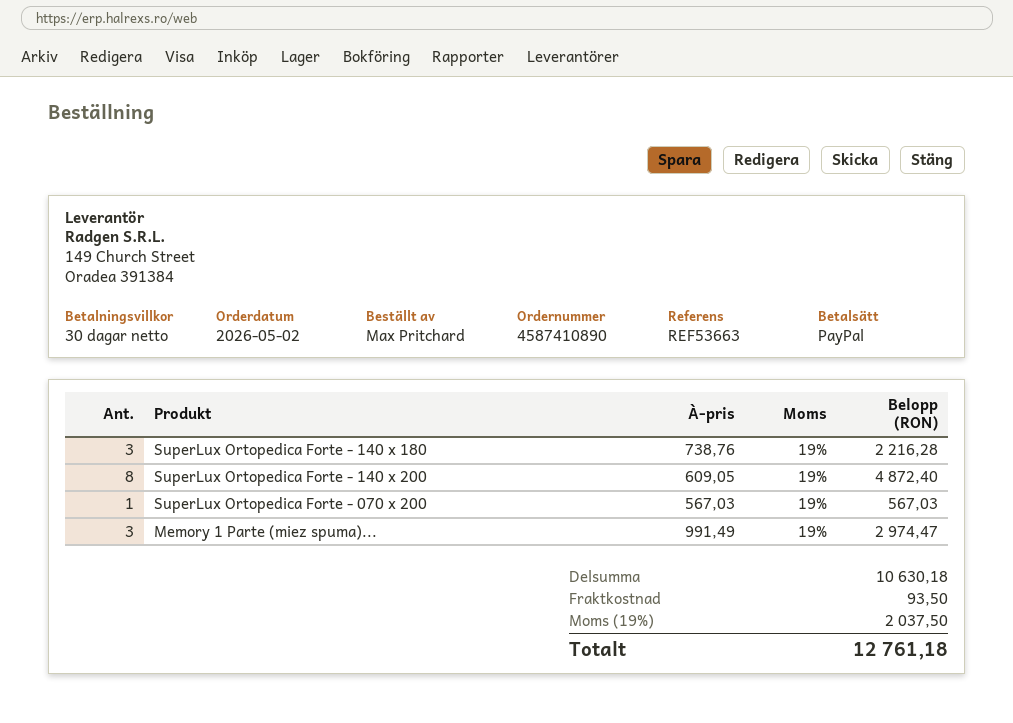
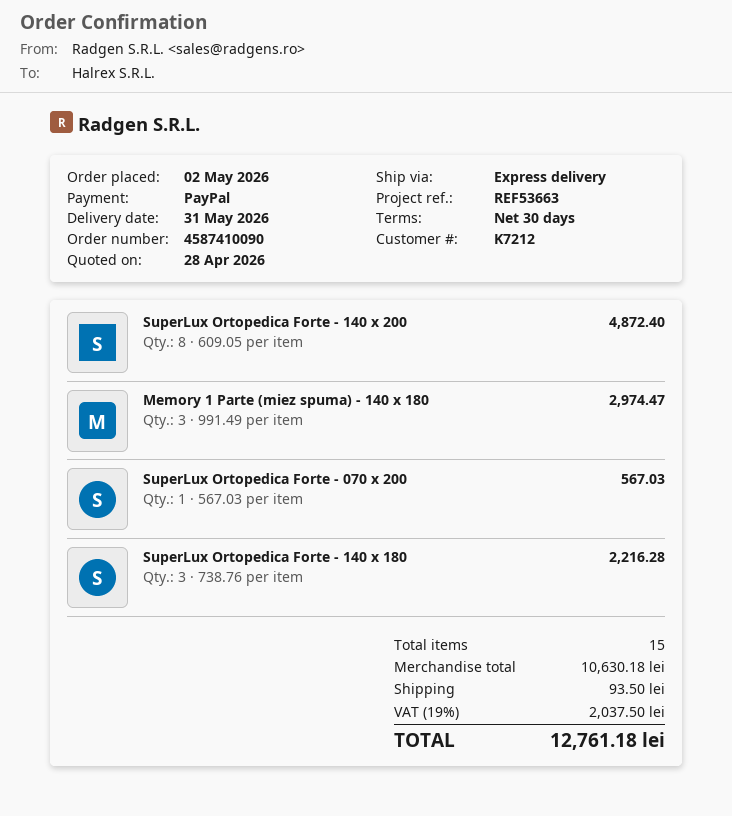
order number: 4587410890 -> 4587410090

